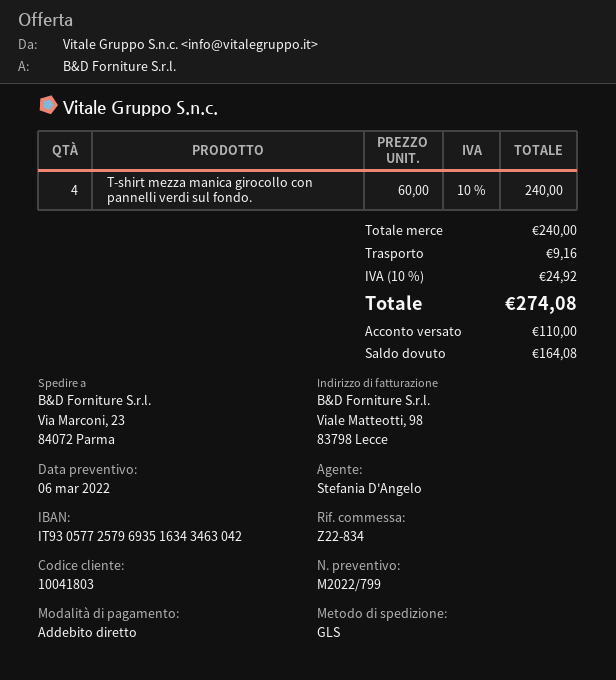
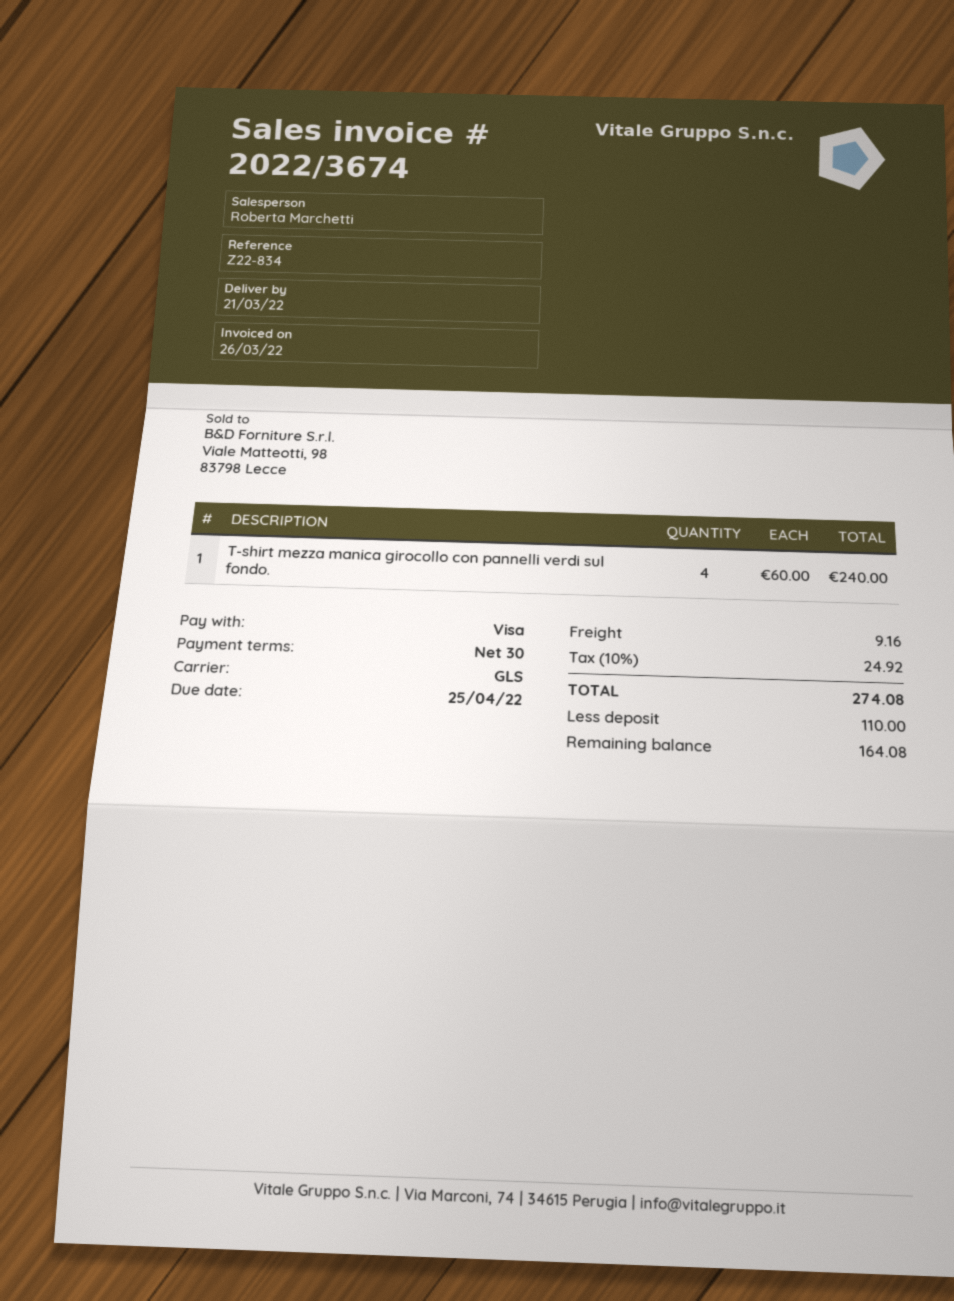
sales rep: Stefania D'Angelo -> Roberta Marchetti
payment method: direct debit -> Visa

